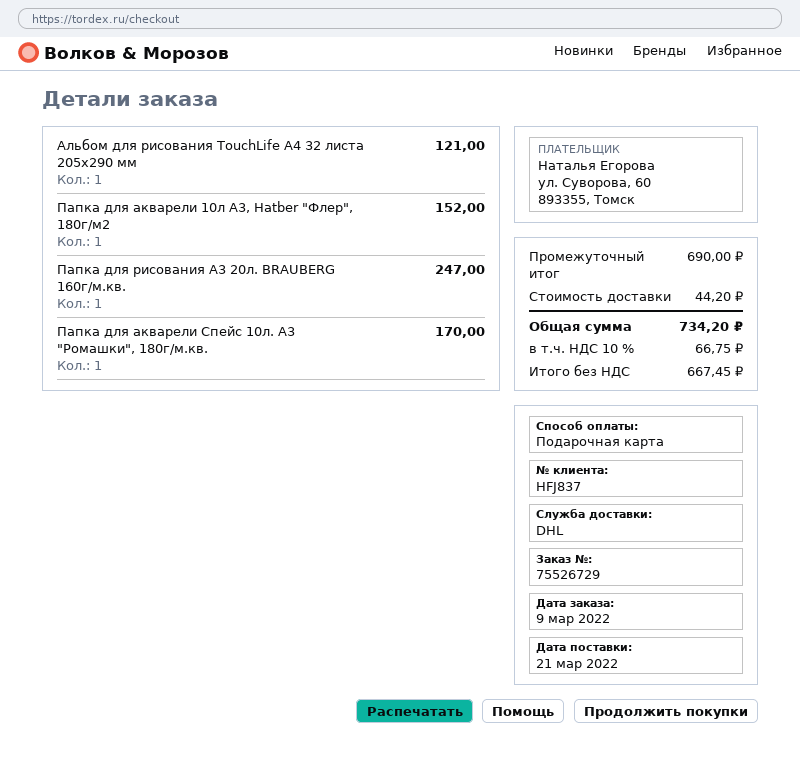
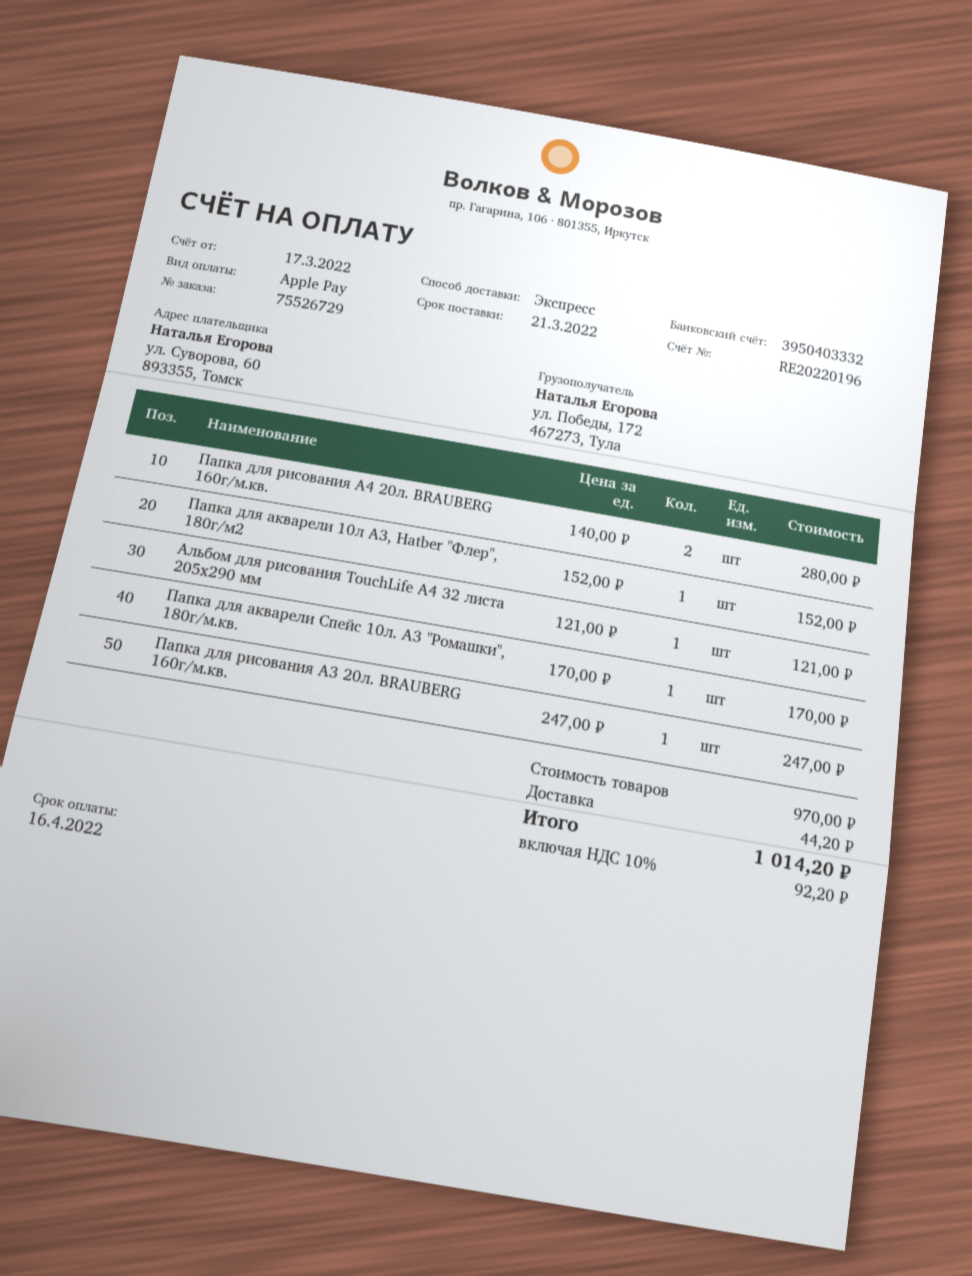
payment method: gift card -> Apple Pay
shipping method: DHL -> express
Папка для рисования А4 20л. BRAUBERG 160г/м.кв.: none -> 2 for 280.00
subtotal: 690.00 -> 970.00
tax: 10% = 66.75 -> 10% = 92.20
total: 734.20 -> 1014.20

